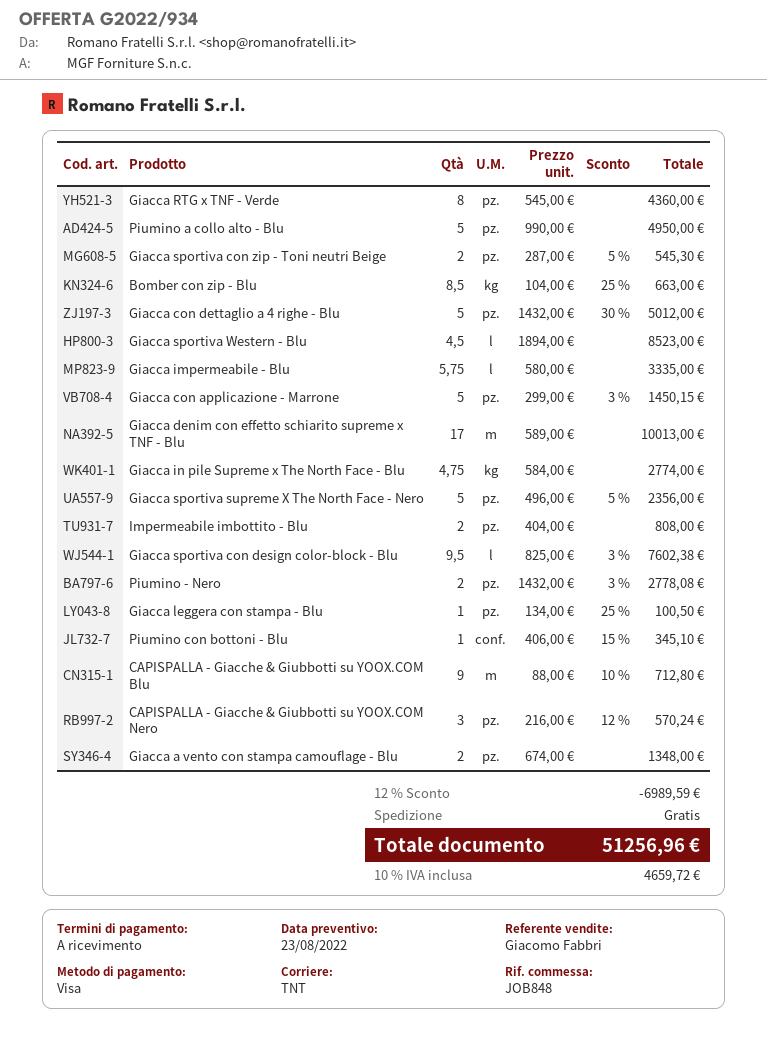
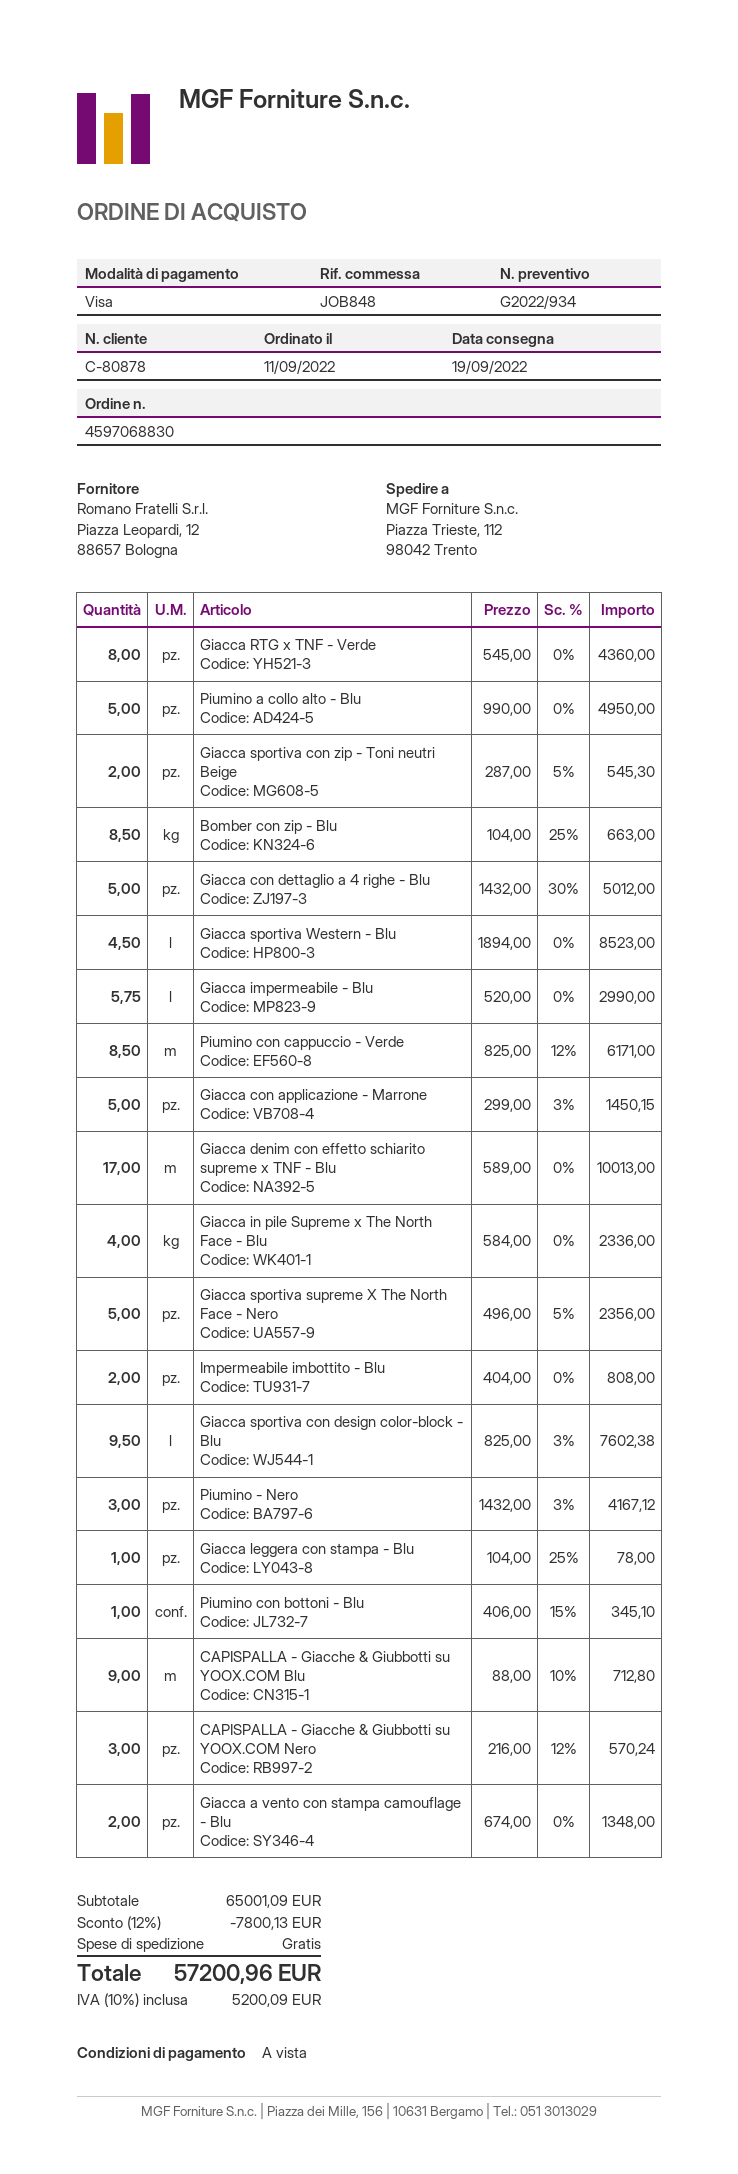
Giacca impermeabile - Blu: 5.75 x 580.00 = 3335.00 -> 5.75 x 520.00 = 2990.00
Giacca in pile Supreme x The North Face - Blu: 4.75 x 584.00 = 2774.00 -> 4 x 584.00 = 2336.00
Piumino - Nero: 2 x 1432.00 - 3% = 2778.08 -> 3 x 1432.00 - 3% = 4167.12
Giacca leggera con stampa - Blu: 1 x 134.00 - 25% = 100.50 -> 1 x 104.00 - 25% = 78.00
Piumino con cappuccio - Verde: none -> 8.5 x 825.00 - 12% = 6171.00
discount: 12% = 6989.59 -> 12% = 7800.13
tax: 10% = 4659.72 -> 10% = 5200.09
total: 51256.96 -> 57200.96

